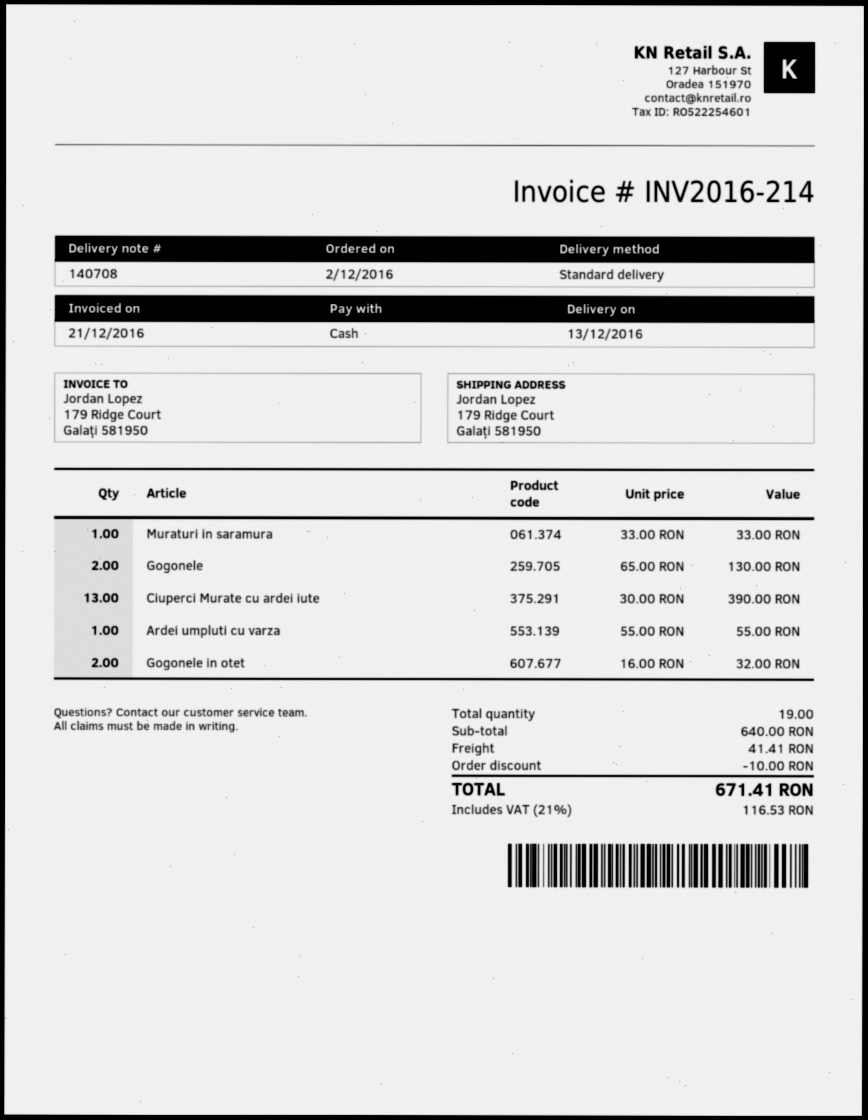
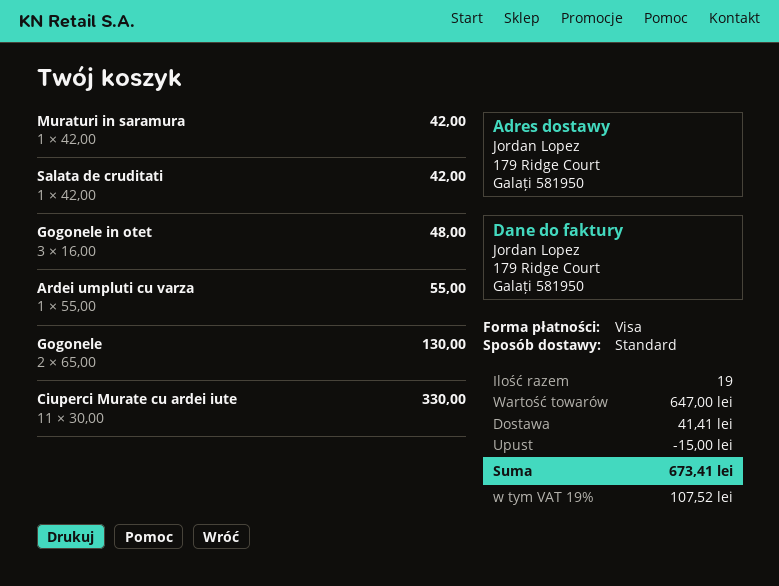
payment method: cash -> Visa
Muraturi in saramura: 1 x 33.00 = 33.00 -> 1 x 42.00 = 42.00
Ciuperci Murate cu ardei iute: 13 x 30.00 = 390.00 -> 11 x 30.00 = 330.00
Gogonele in otet: 2 x 16.00 = 32.00 -> 3 x 16.00 = 48.00
Salata de cruditati: none -> 1 x 42.00 = 42.00
subtotal: 640.00 -> 647.00
discount: 10.00 -> 15.00
tax: 21% = 116.53 -> 19% = 107.52
total: 671.41 -> 673.41

